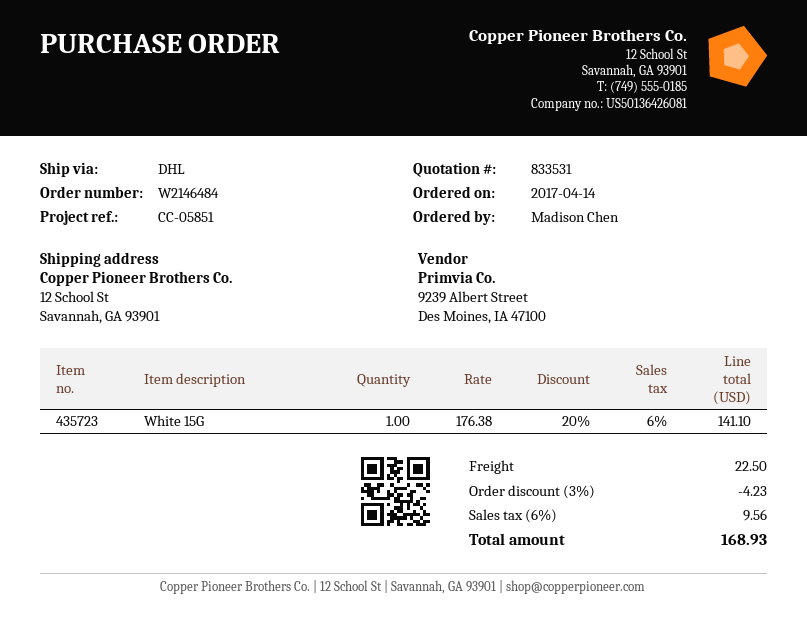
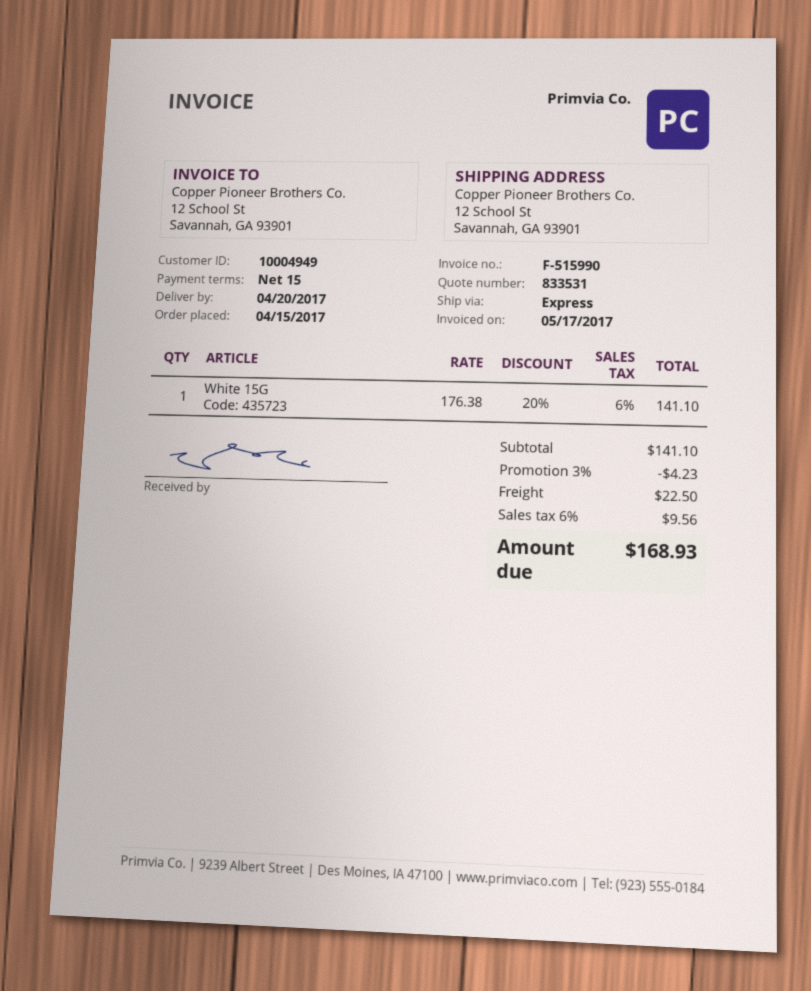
order date: 2017-04-14 -> 2017-04-15
shipping method: DHL -> express

